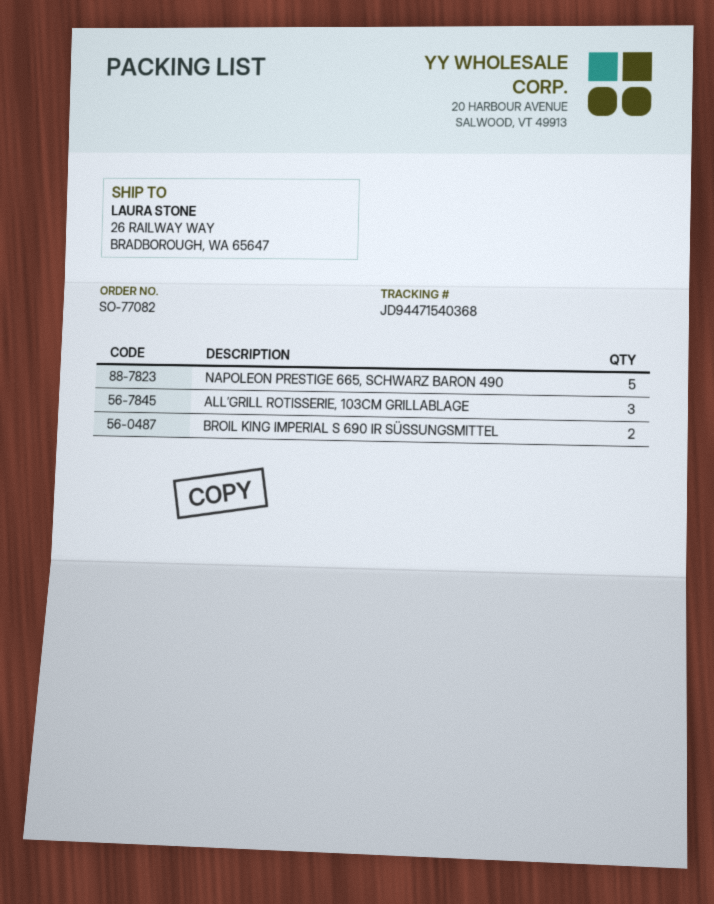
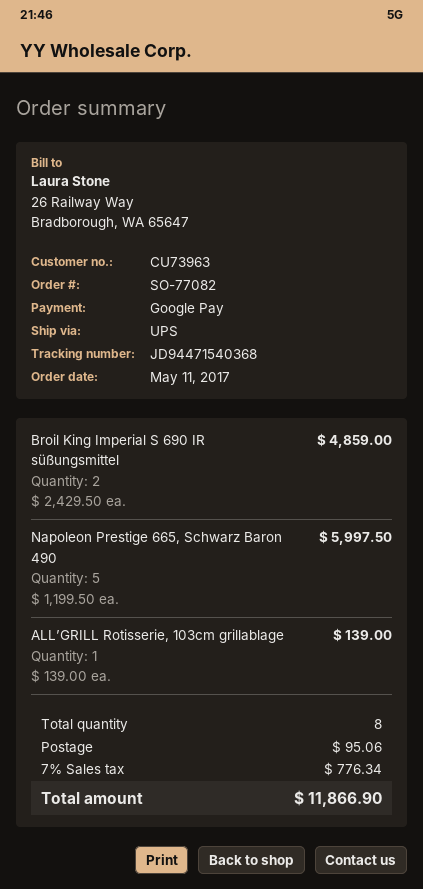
ALL’GRILL ROTISSERIE, 103CM GRILLABLAGE: 3 -> 1

